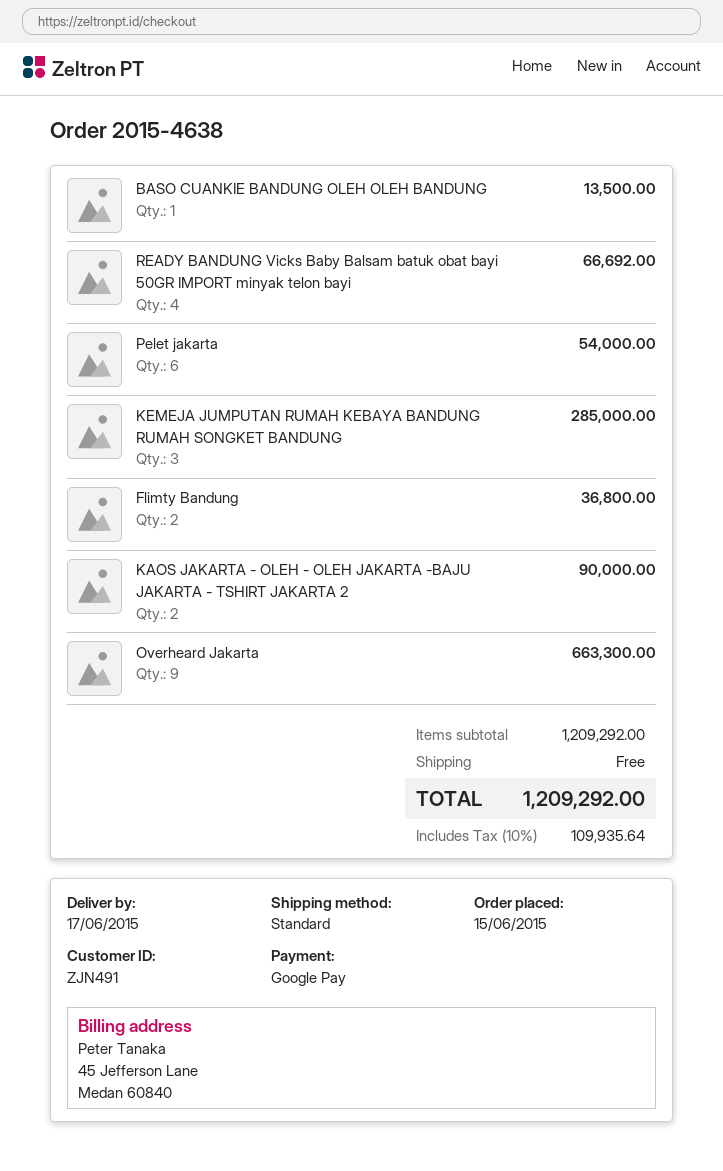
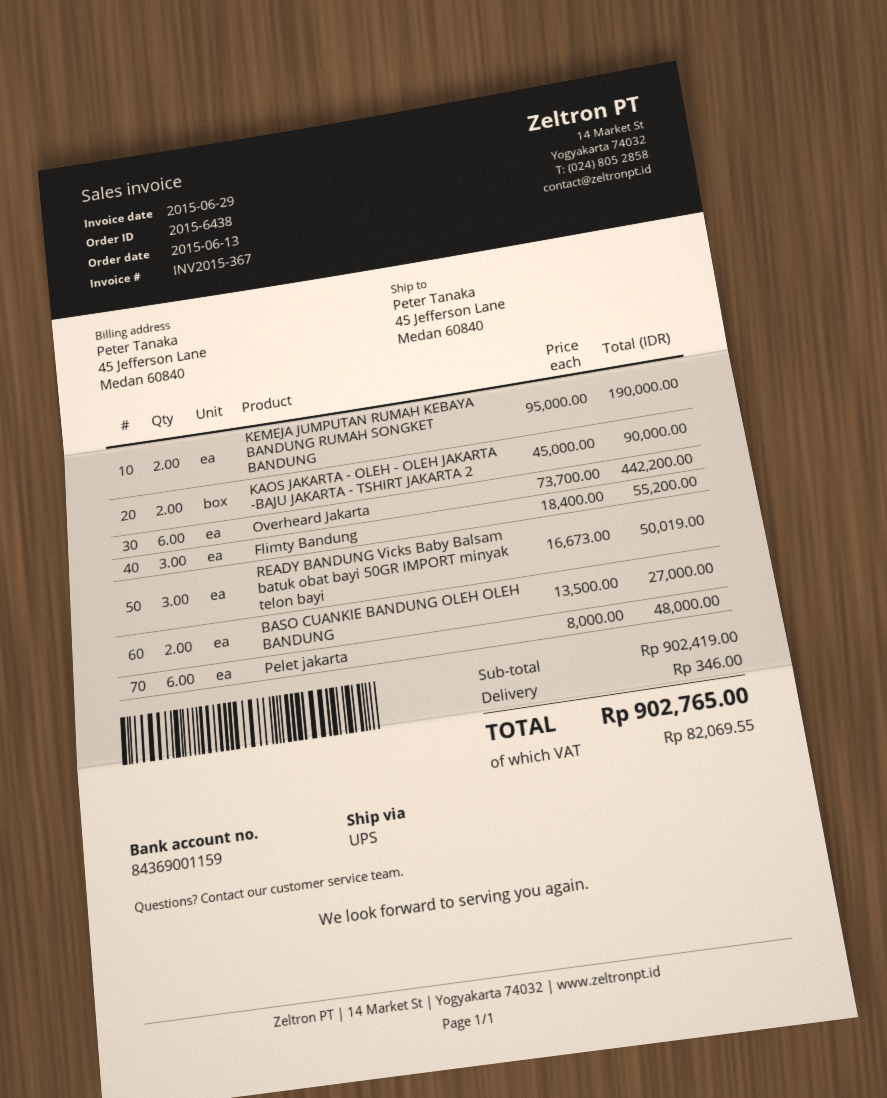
order number: 2015-4638 -> 2015-6438
order date: 2015-06-15 -> 2015-06-13
shipping method: standard -> UPS
BASO CUANKIE BANDUNG OLEH OLEH BANDUNG: 1 for 13500.00 -> 2 for 27000.00
READY BANDUNG Vicks Baby Balsam batuk obat bayi 50GR IMPORT minyak telon bayi: 4 for 66692.00 -> 3 for 50019.00
Pelet jakarta: 6 for 54000.00 -> 6 for 48000.00
KEMEJA JUMPUTAN RUMAH KEBAYA BANDUNG RUMAH SONGKET BANDUNG: 3 for 285000.00 -> 2 for 190000.00
Flimty Bandung: 2 for 36800.00 -> 3 for 55200.00
Overheard Jakarta: 9 for 663300.00 -> 6 for 442200.00
subtotal: 1209292.00 -> 902419.00
shipping: 0.00 -> 346.00
tax: 109935.64 -> 82069.55
total: 1209292.00 -> 902765.00

